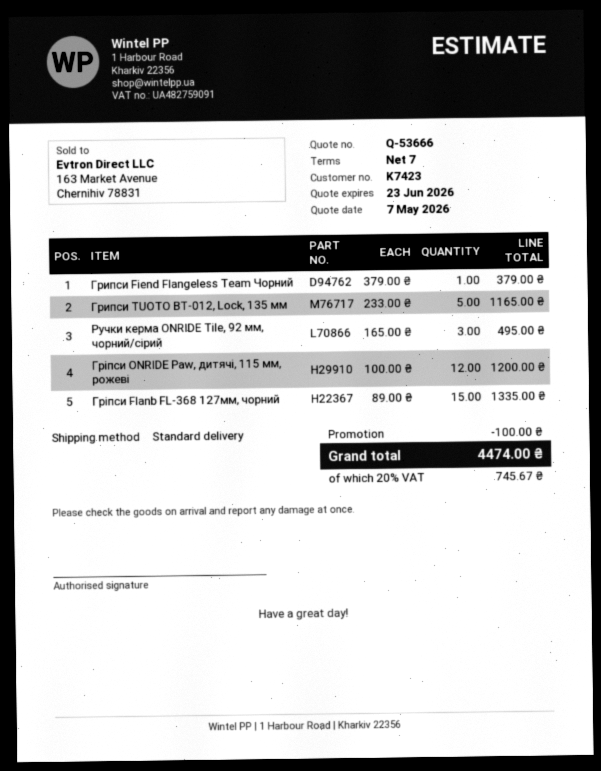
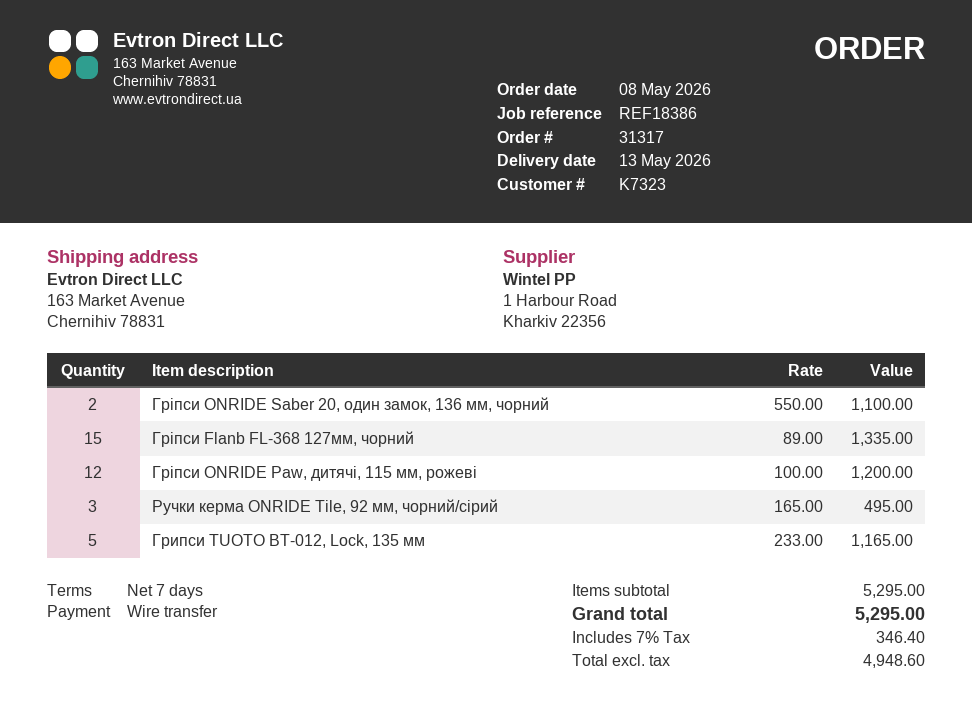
customer number: K7423 -> K7323
Грипси Fiend Flangeless Team Чорний: 1 x 379.00 = 379.00 -> none
Гріпси ONRIDE Saber 20, один замок, 136 мм, чорний: none -> 2 x 550.00 = 1100.00
discount: 100.00 -> none
tax: 20% = 745.67 -> 7% = 346.40
total: 4474.00 -> 5295.00

